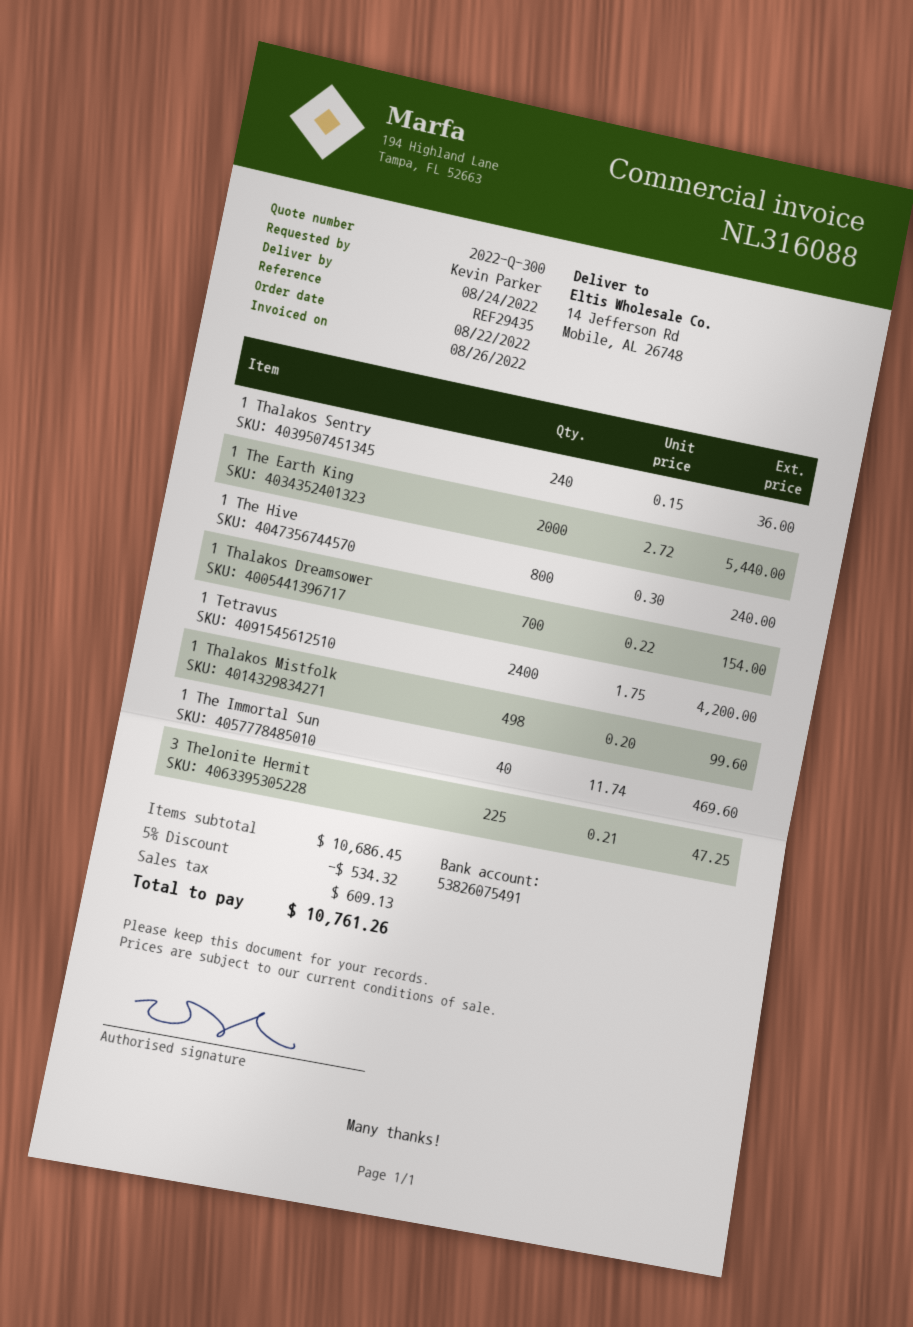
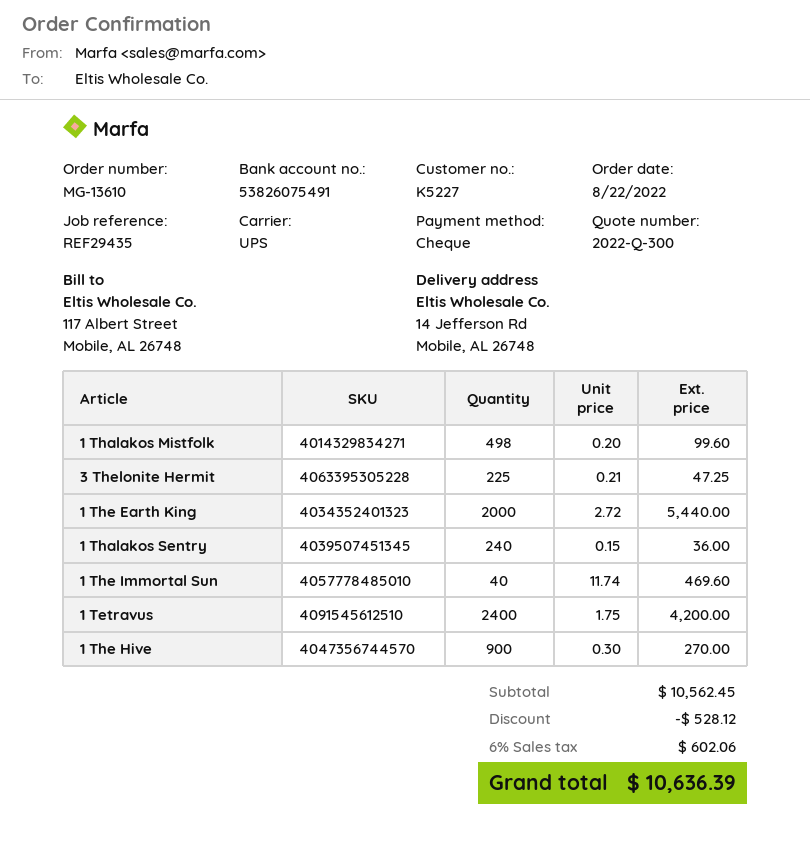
1 The Hive: 800 x 0.30 = 240.00 -> 900 x 0.30 = 270.00
1 Thalakos Dreamsower: 700 x 0.22 = 154.00 -> none
subtotal: 10686.45 -> 10562.45
discount: 534.32 -> 528.12
tax: 609.13 -> 602.06
total: 10761.26 -> 10636.39

